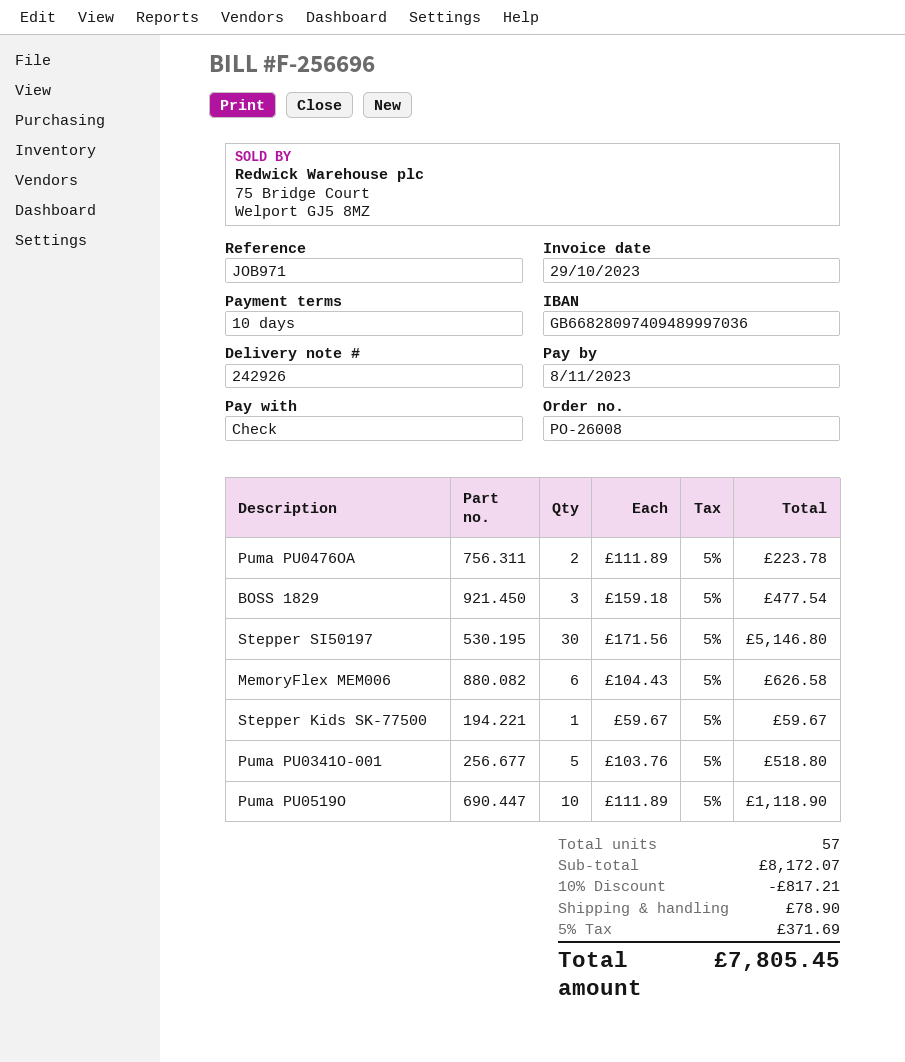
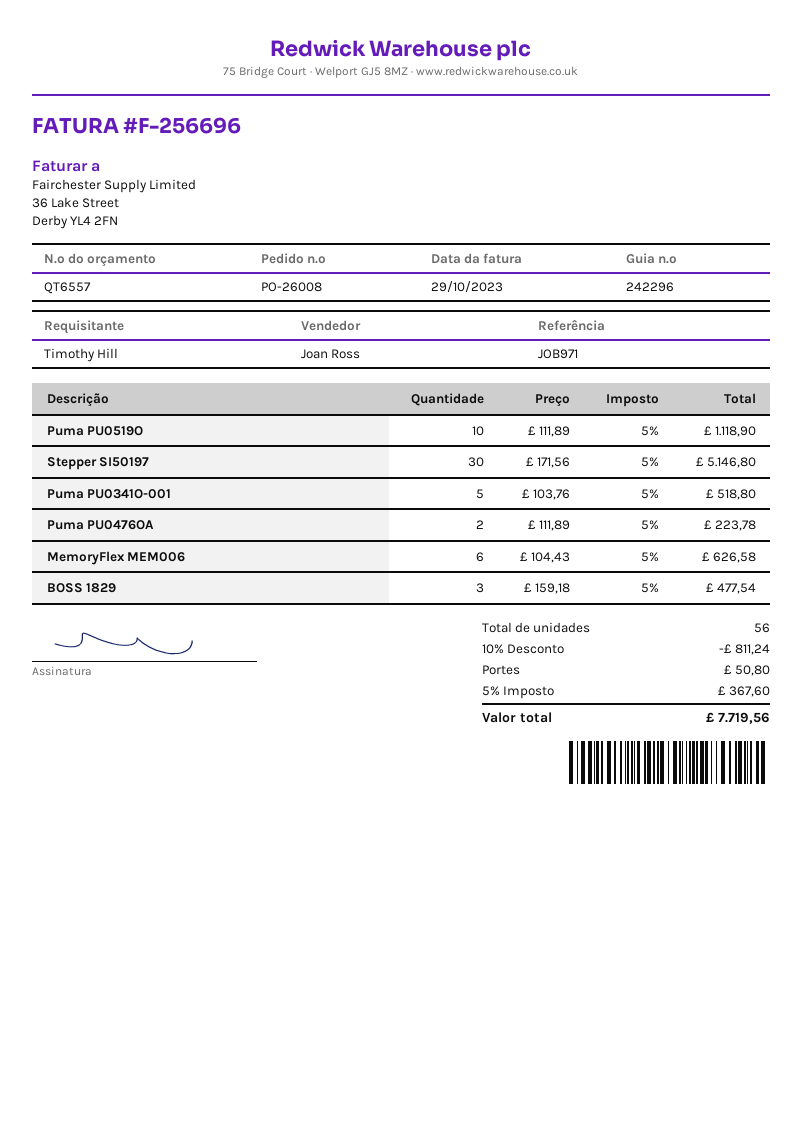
delivery note number: 242926 -> 242296
Stepper Kids SK-77500: 1 x 59.67 = 59.67 -> none
total quantity: 57 -> 56
discount: 10% = 817.21 -> 10% = 811.24
shipping: 78.90 -> 50.80
tax: 5% = 371.69 -> 5% = 367.60
total: 7805.45 -> 7719.56

